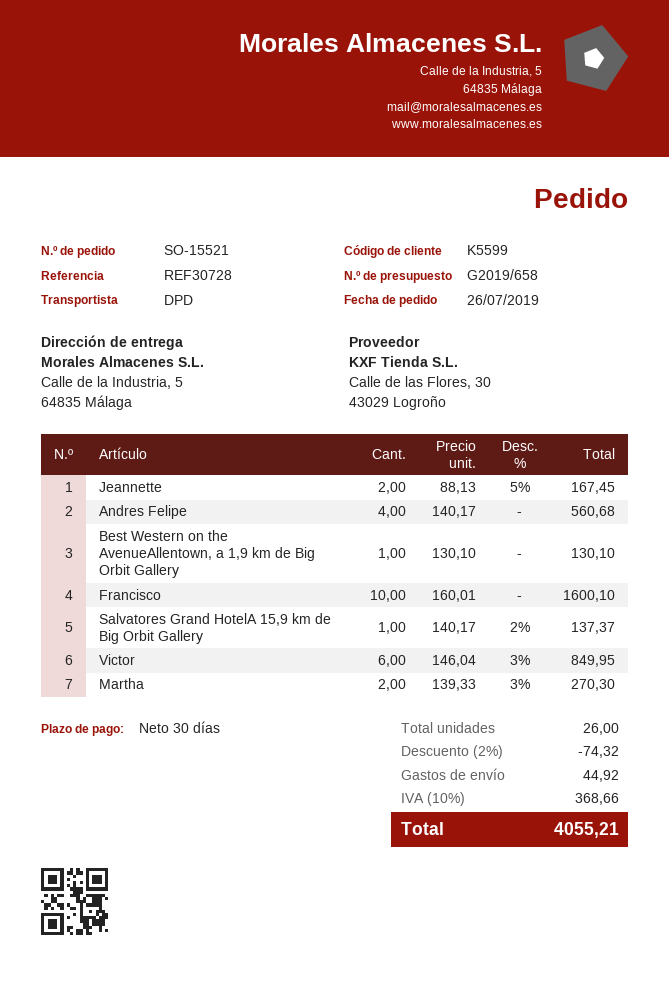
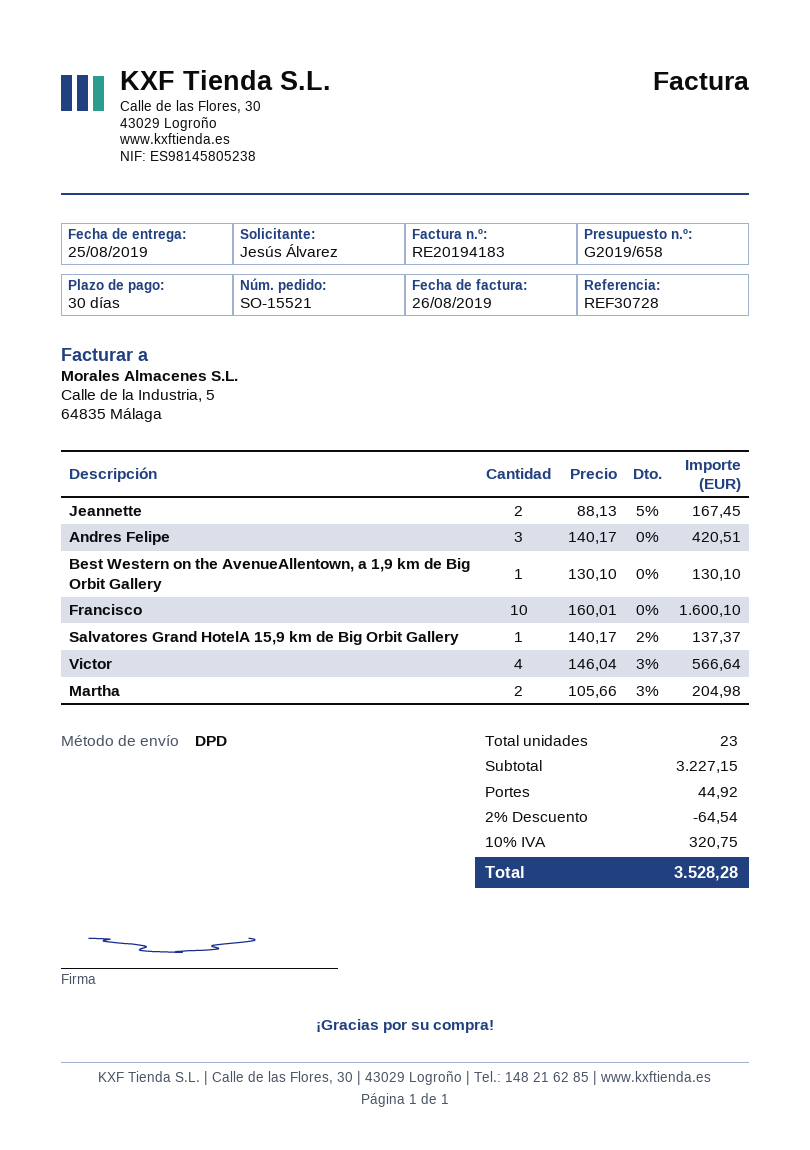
Andres Felipe: 4 x 140.17 = 560.68 -> 3 x 140.17 = 420.51
Victor: 6 x 146.04 - 3% = 849.95 -> 4 x 146.04 - 3% = 566.64
Martha: 2 x 139.33 - 3% = 270.30 -> 2 x 105.66 - 3% = 204.98
total quantity: 26 -> 23
discount: 2% = 74.32 -> 2% = 64.54
tax: 10% = 368.66 -> 10% = 320.75
total: 4055.21 -> 3528.28

